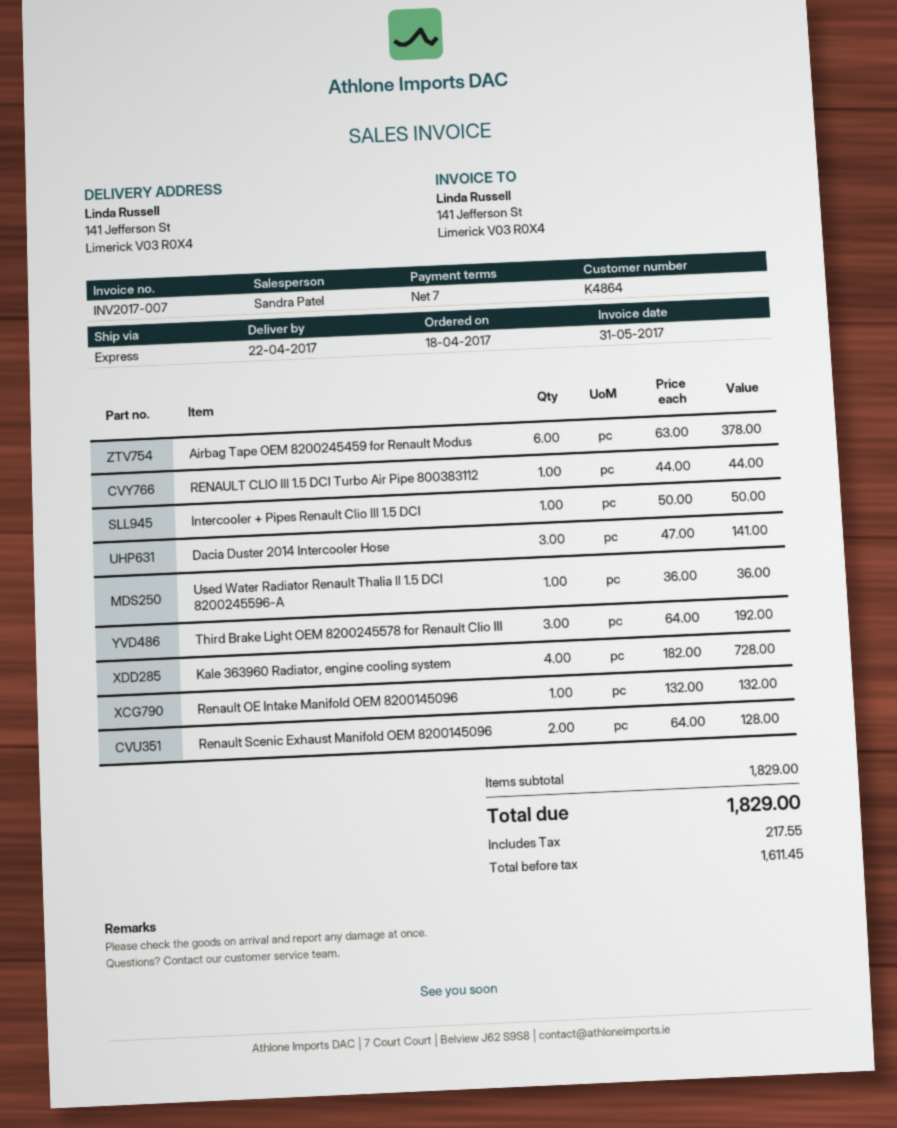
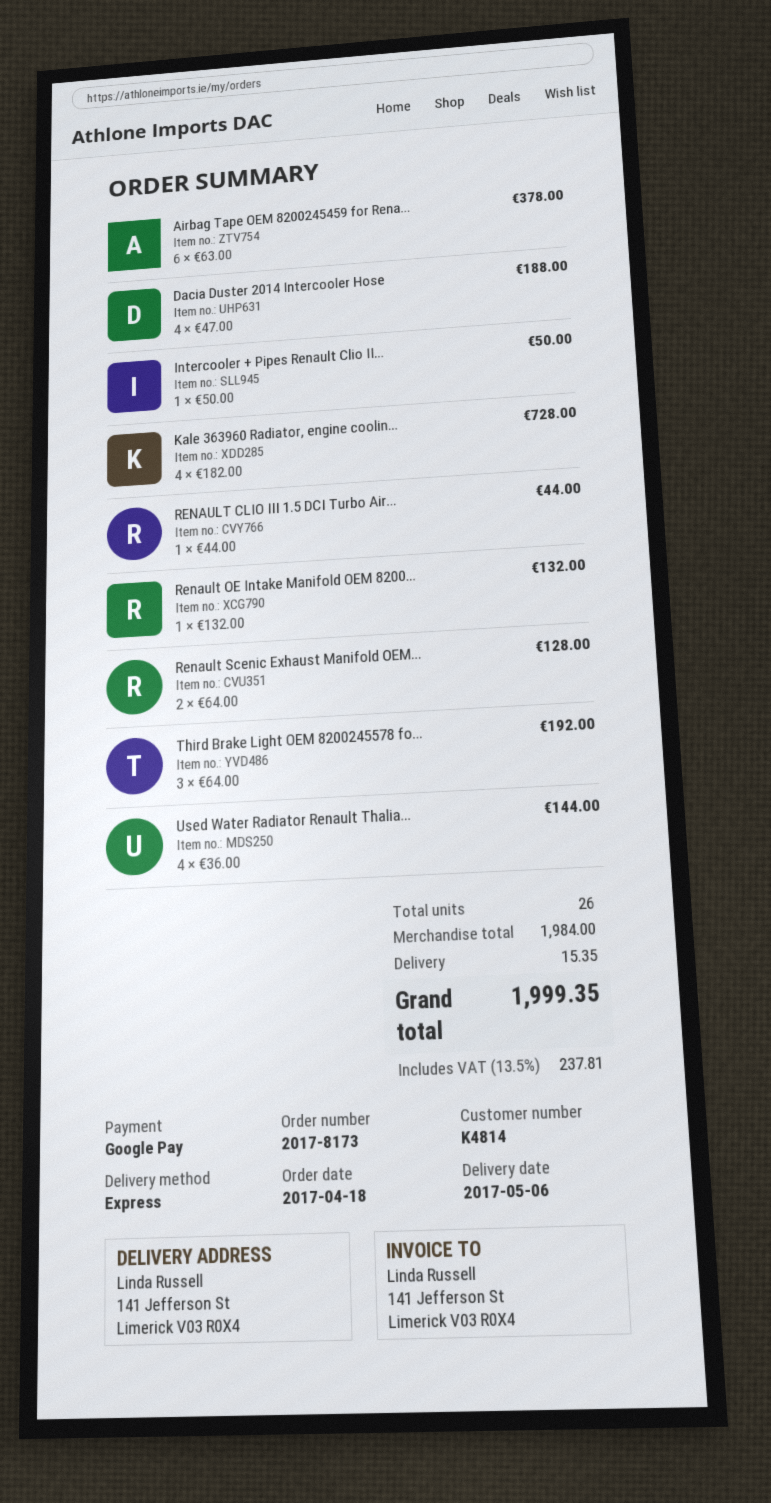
delivery date: 2017-04-22 -> 2017-05-06
customer number: K4864 -> K4814
Dacia Duster 2014 Intercooler Hose: 3 x 47.00 = 141.00 -> 4 x 47.00 = 188.00
Used Water Radiator Renault Thalia II 1.5 DCI 8200245596-A: 1 x 36.00 = 36.00 -> 4 x 36.00 = 144.00
subtotal: 1829.00 -> 1984.00
shipping: none -> 15.35
tax: 217.55 -> 237.81
total: 1829.00 -> 1999.35

